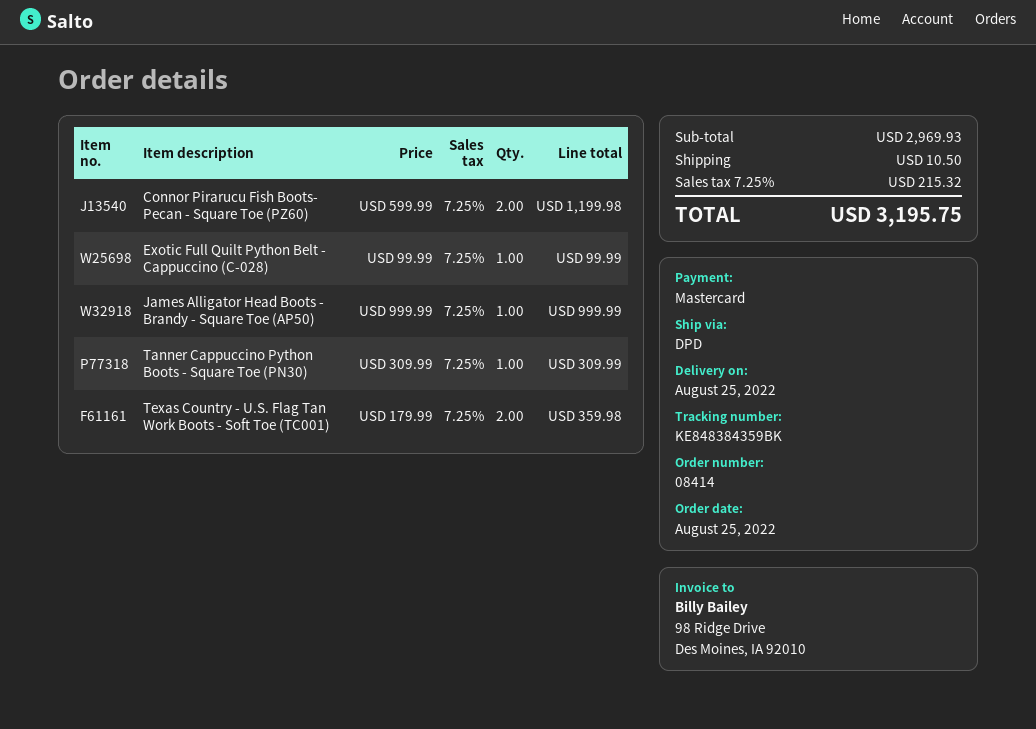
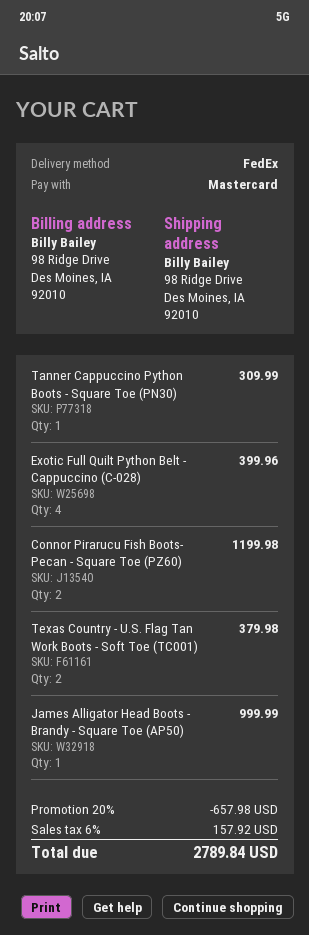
shipping method: DPD -> FedEx
Exotic Full Quilt Python Belt - Cappuccino (C-028): 1 for 99.99 -> 4 for 399.96
Texas Country - U.S. Flag Tan Work Boots - Soft Toe (TC001): 2 for 359.98 -> 2 for 379.98
discount: none -> 20% = 657.98
shipping: 10.50 -> none
tax: 7.25% = 215.32 -> 6% = 157.92
total: 3195.75 -> 2789.84

